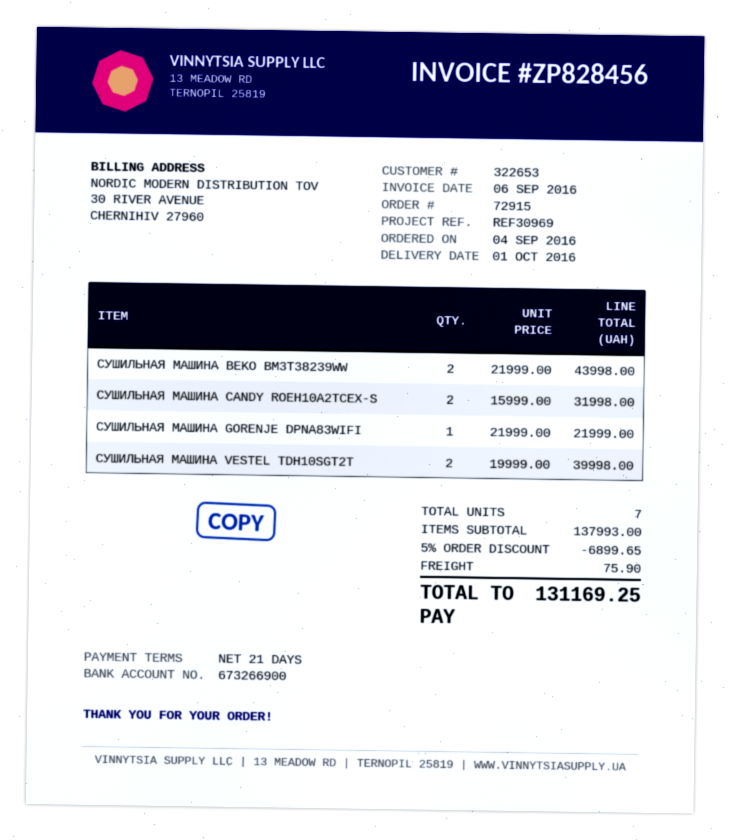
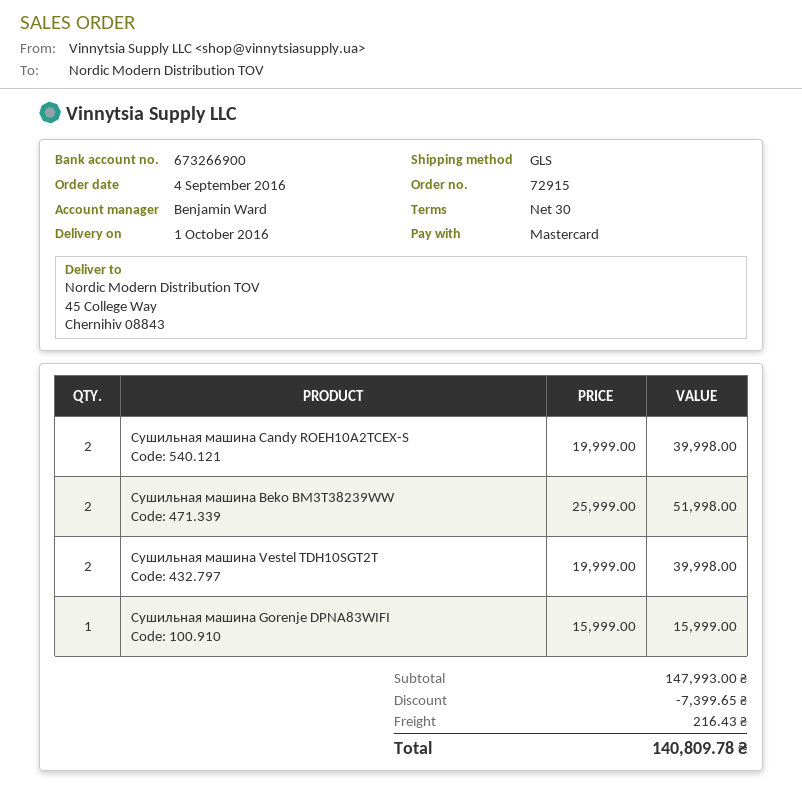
payment terms: 21 days -> 30 days
СУШИЛЬНАЯ МАШИНА BEKO BM3T38239WW: 2 x 21999.00 = 43998.00 -> 2 x 25999.00 = 51998.00
СУШИЛЬНАЯ МАШИНА CANDY ROEH10A2TCEX-S: 2 x 15999.00 = 31998.00 -> 2 x 19999.00 = 39998.00
СУШИЛЬНАЯ МАШИНА GORENJE DPNA83WIFI: 1 x 21999.00 = 21999.00 -> 1 x 15999.00 = 15999.00
subtotal: 137993.00 -> 147993.00
discount: 6899.65 -> 7399.65
shipping: 75.90 -> 216.43
total: 131169.25 -> 140809.78

